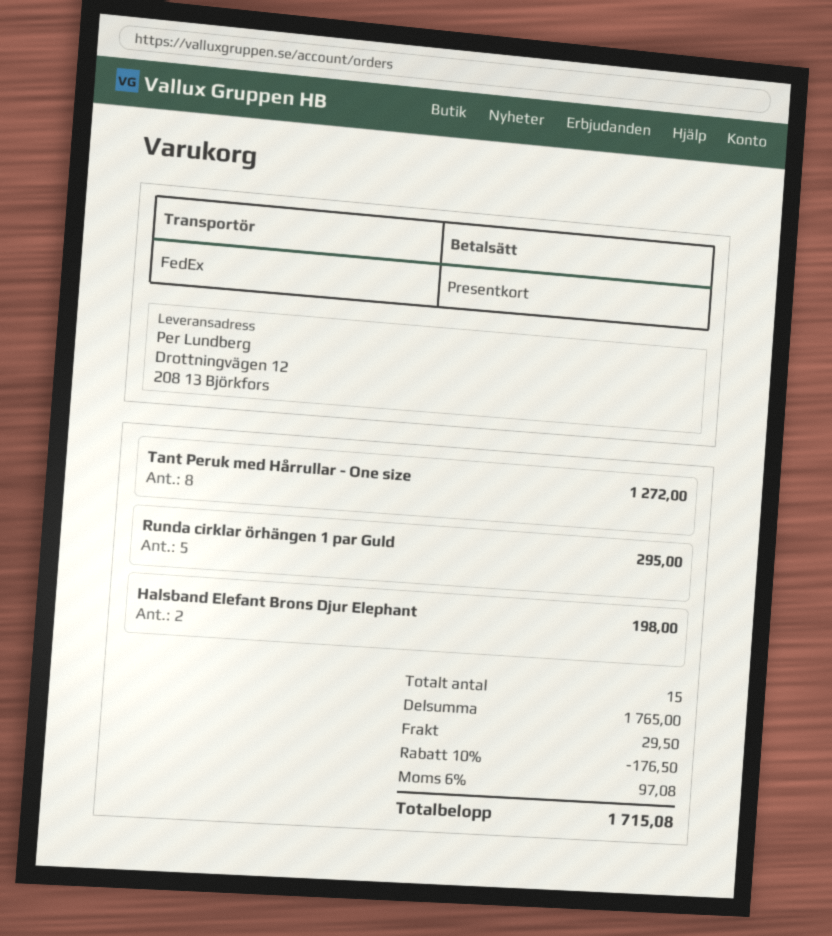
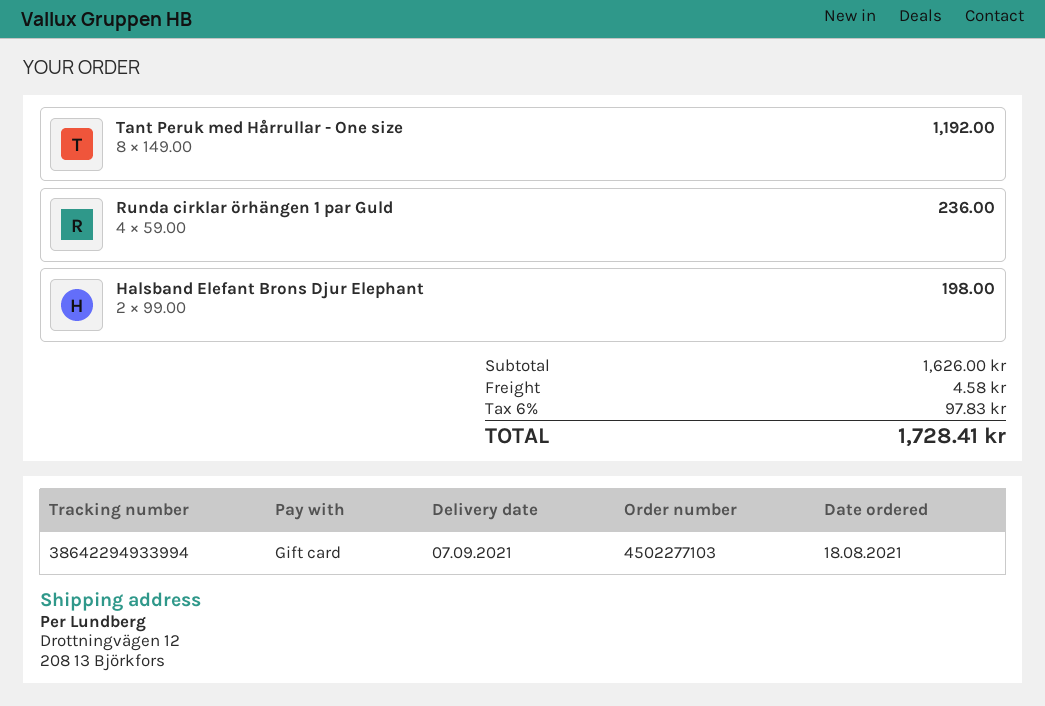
Tant Peruk med Hårrullar - One size: 8 for 1272.00 -> 8 for 1192.00
Runda cirklar örhängen 1 par Guld: 5 for 295.00 -> 4 for 236.00
subtotal: 1765.00 -> 1626.00
discount: 10% = 176.50 -> none
shipping: 29.50 -> 4.58
tax: 6% = 97.08 -> 6% = 97.83
total: 1715.08 -> 1728.41

